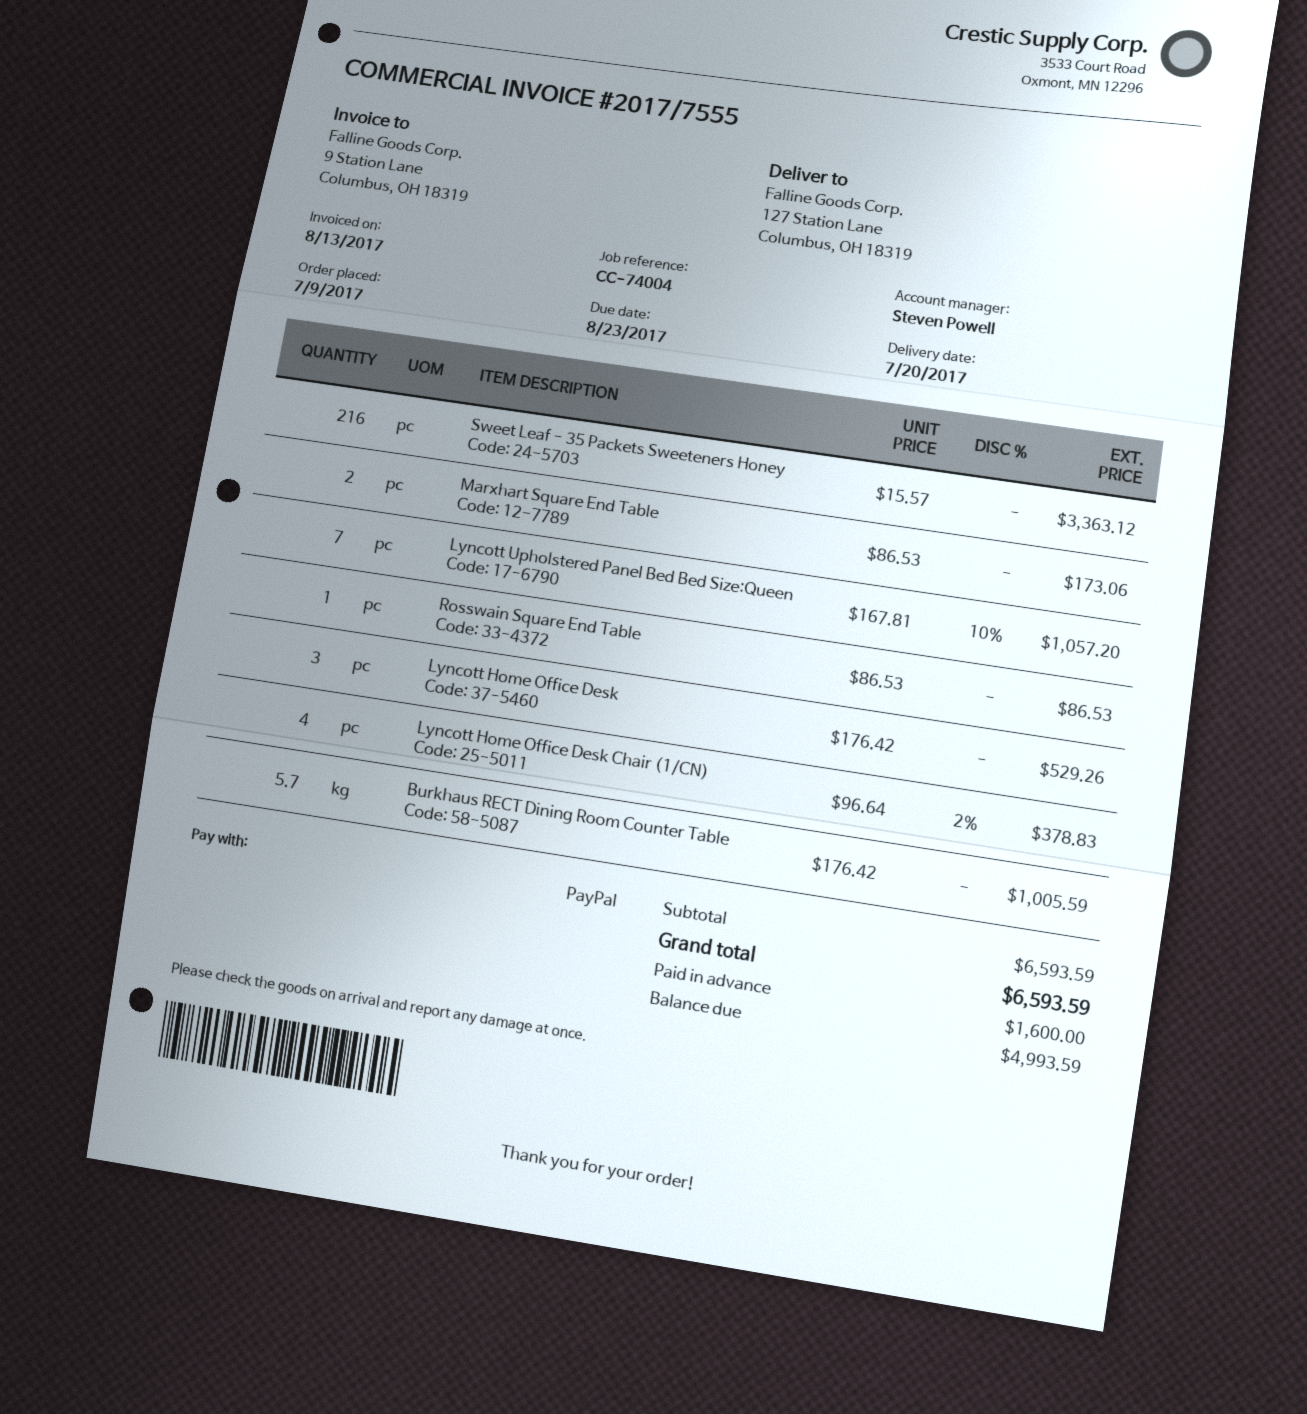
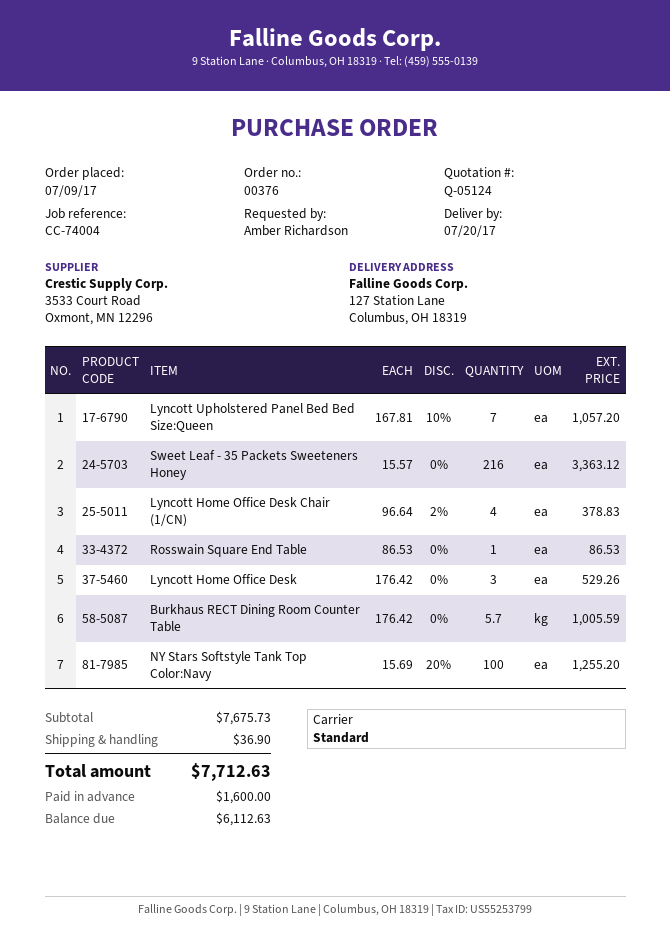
Marxhart Square End Table: 2 x 86.53 = 173.06 -> none
NY Stars Softstyle Tank Top Color:Navy: none -> 100 x 15.69 - 20% = 1255.20
subtotal: 6593.59 -> 7675.73
shipping: none -> 36.90
total: 6593.59 -> 7712.63
balance: 4993.59 -> 6112.63

